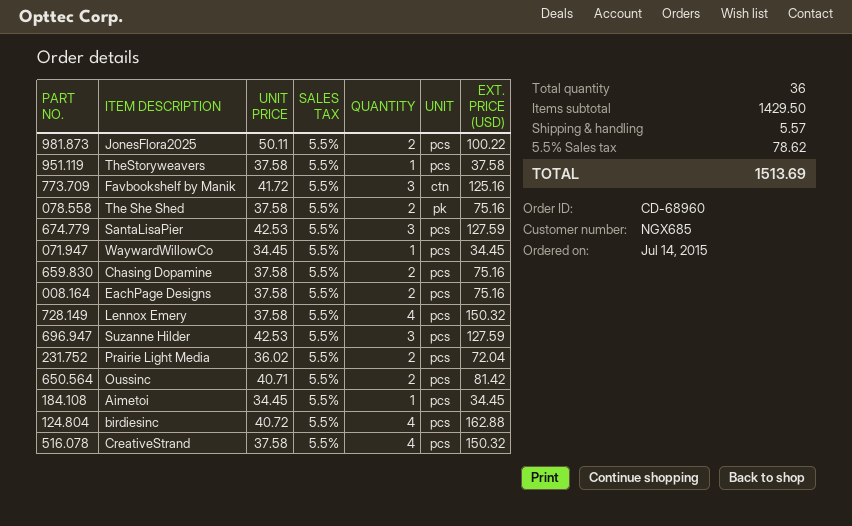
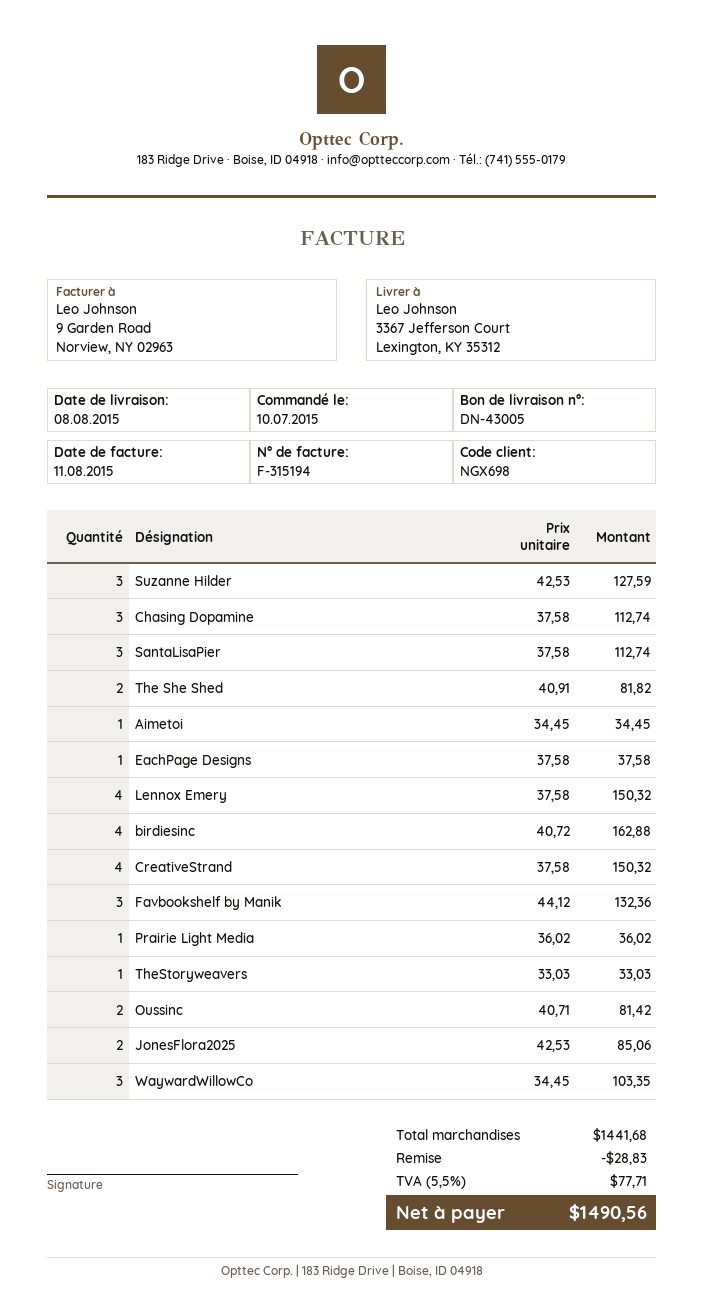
order date: 2015-07-14 -> 2015-07-10
customer number: NGX685 -> NGX698
JonesFlora2025: 2 x 50.11 = 100.22 -> 2 x 42.53 = 85.06
TheStoryweavers: 1 x 37.58 = 37.58 -> 1 x 33.03 = 33.03
Favbookshelf by Manik: 3 x 41.72 = 125.16 -> 3 x 44.12 = 132.36
The She Shed: 2 x 37.58 = 75.16 -> 2 x 40.91 = 81.82
SantaLisaPier: 3 x 42.53 = 127.59 -> 3 x 37.58 = 112.74
WaywardWillowCo: 1 x 34.45 = 34.45 -> 3 x 34.45 = 103.35
Chasing Dopamine: 2 x 37.58 = 75.16 -> 3 x 37.58 = 112.74
EachPage Designs: 2 x 37.58 = 75.16 -> 1 x 37.58 = 37.58
Prairie Light Media: 2 x 36.02 = 72.04 -> 1 x 36.02 = 36.02
subtotal: 1429.50 -> 1441.68
discount: none -> 28.83
shipping: 5.57 -> none
tax: 5.5% = 78.62 -> 5.5% = 77.71
total: 1513.69 -> 1490.56

